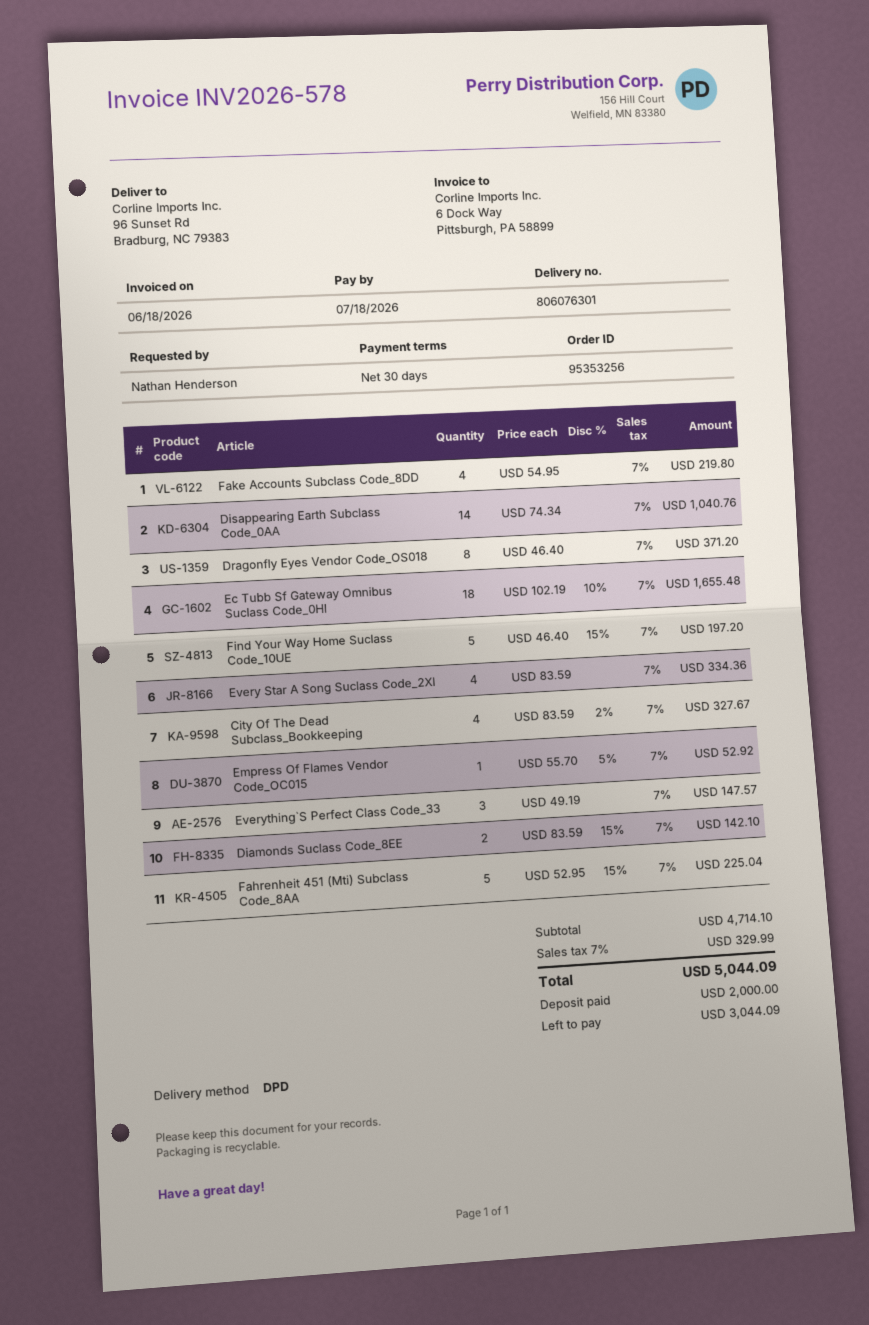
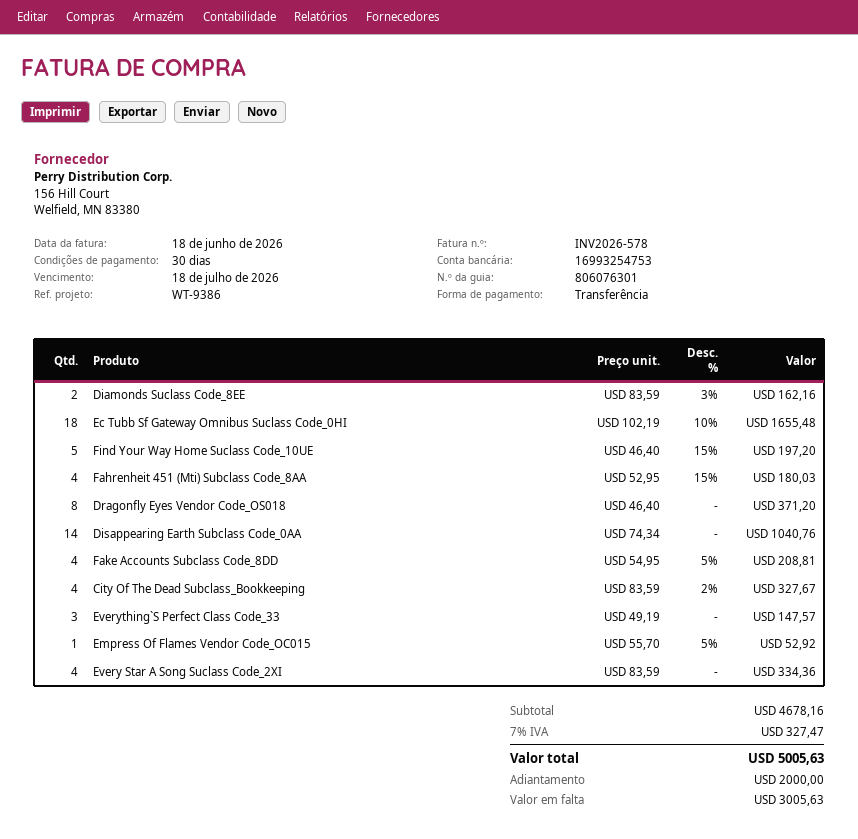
Fake Accounts Subclass Code_8DD: 4 x 54.95 = 219.80 -> 4 x 54.95 - 5% = 208.81
Diamonds Suclass Code_8EE: 2 x 83.59 - 15% = 142.10 -> 2 x 83.59 - 3% = 162.16
Fahrenheit 451 (Mti) Subclass Code_8AA: 5 x 52.95 - 15% = 225.04 -> 4 x 52.95 - 15% = 180.03
subtotal: 4714.10 -> 4678.16
tax: 7% = 329.99 -> 7% = 327.47
total: 5044.09 -> 5005.63
balance: 3044.09 -> 3005.63

